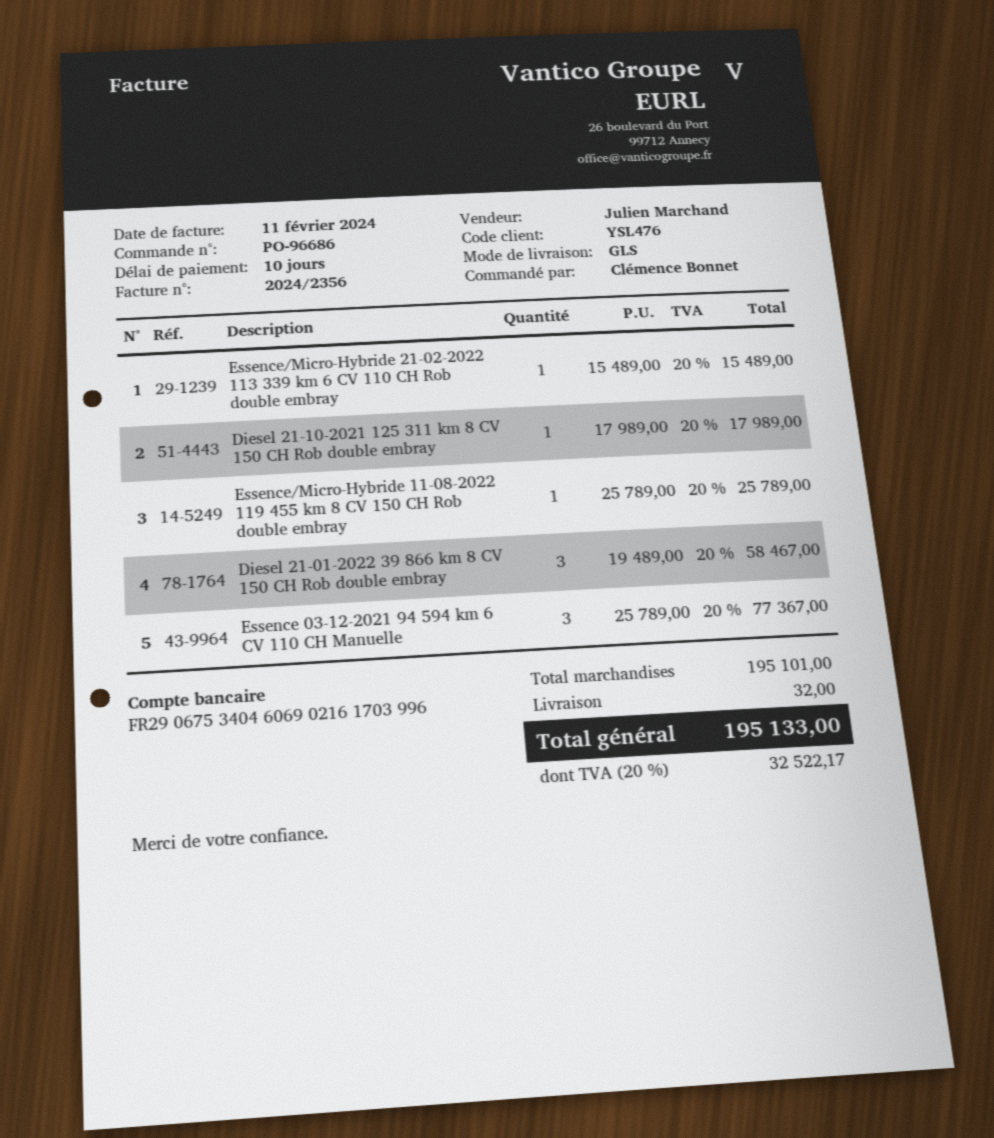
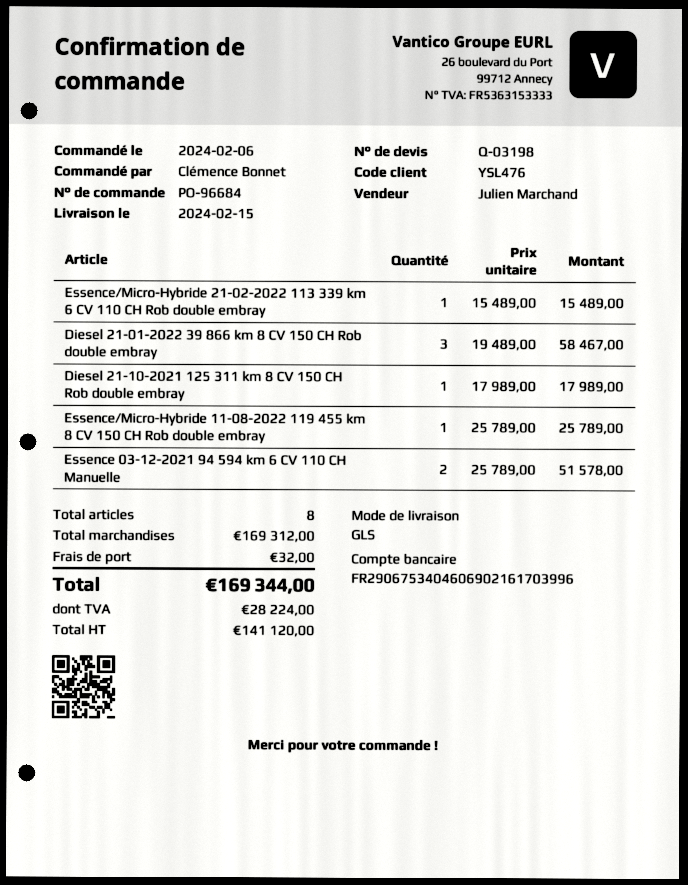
order number: PO-96686 -> PO-96684
Essence 03-12-2021 94 594 km 6 CV 110 CH Manuelle: 3 x 25789.00 = 77367.00 -> 2 x 25789.00 = 51578.00
subtotal: 195101.00 -> 169312.00
tax: 32522.17 -> 28224.00
total: 195133.00 -> 169344.00

